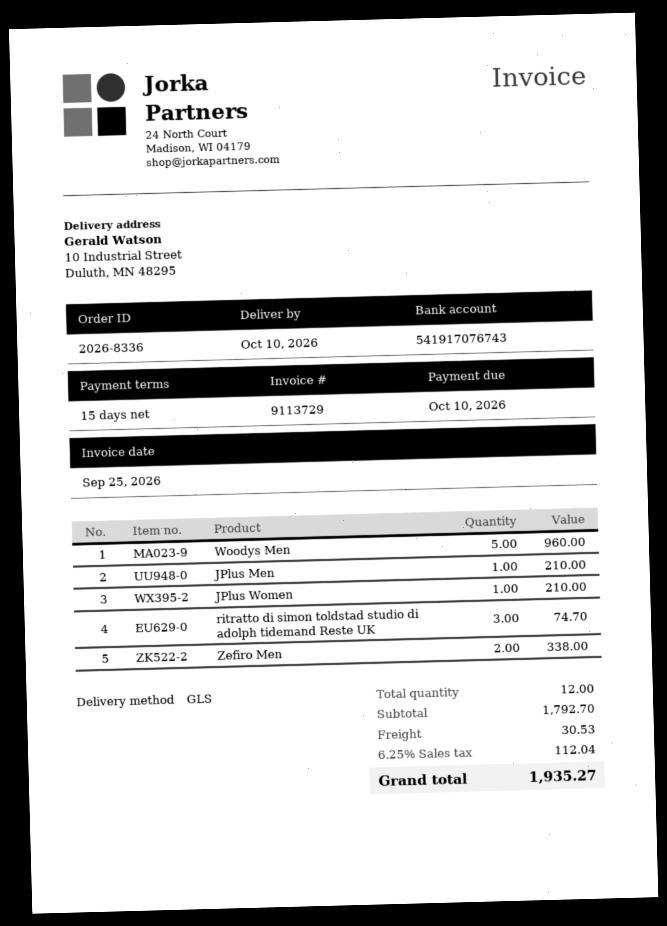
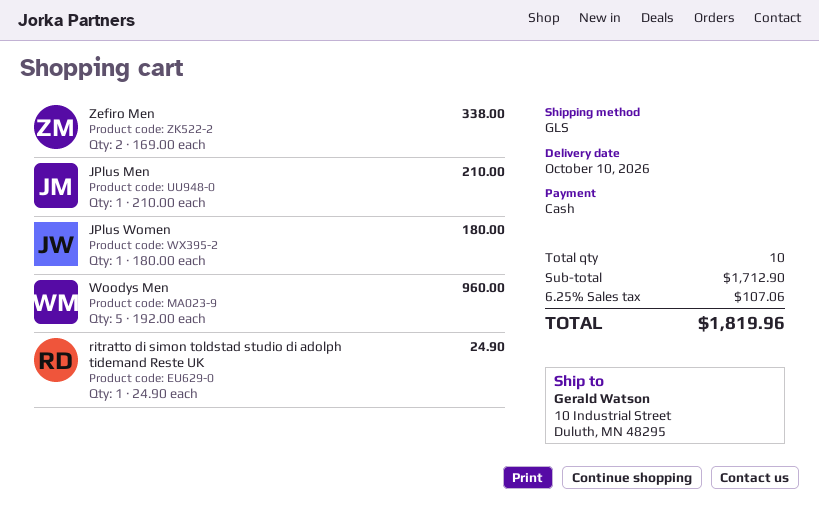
JPlus Women: 1 for 210.00 -> 1 for 180.00
ritratto di simon toldstad studio di adolph tidemand Reste UK: 3 for 74.70 -> 1 for 24.90
total quantity: 12 -> 10
subtotal: 1792.70 -> 1712.90
shipping: 30.53 -> none
tax: 6.25% = 112.04 -> 6.25% = 107.06
total: 1935.27 -> 1819.96

